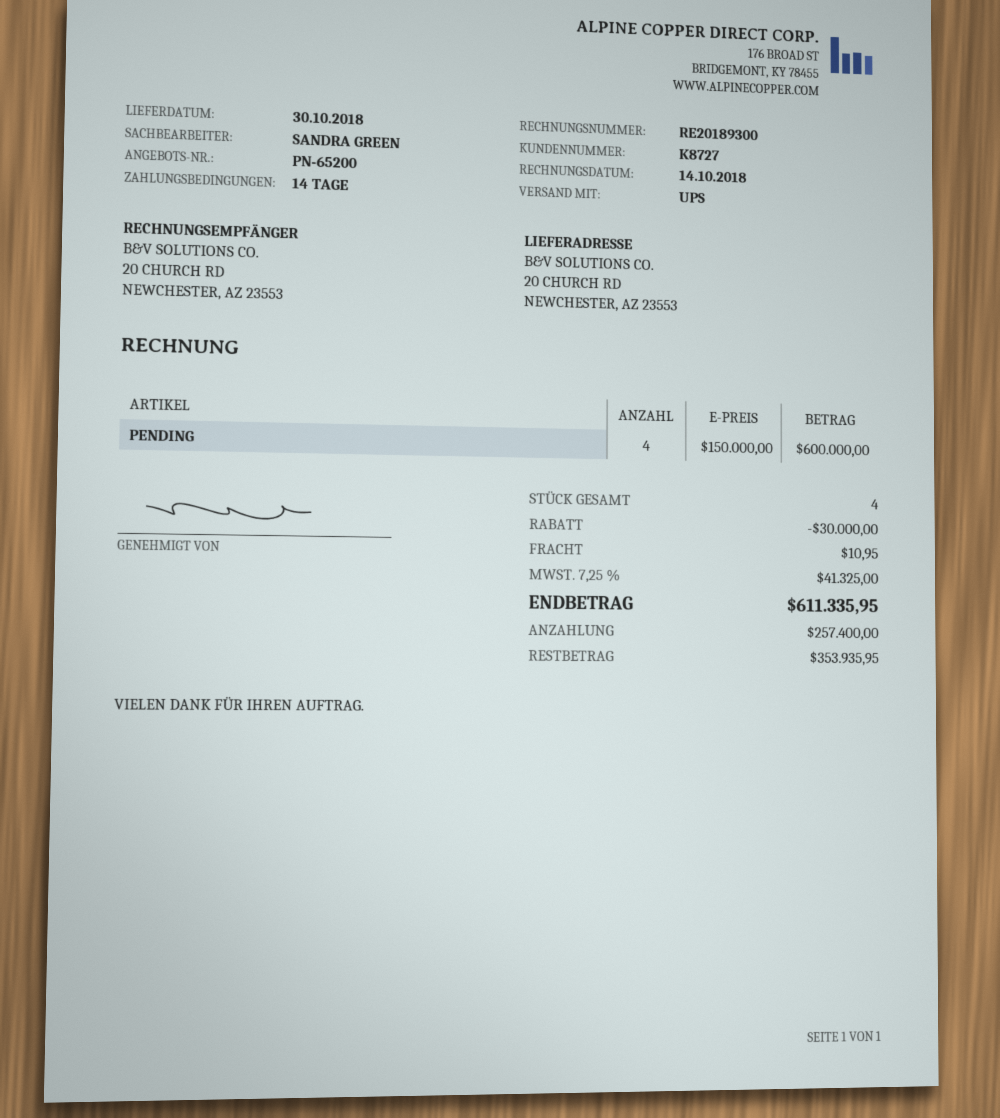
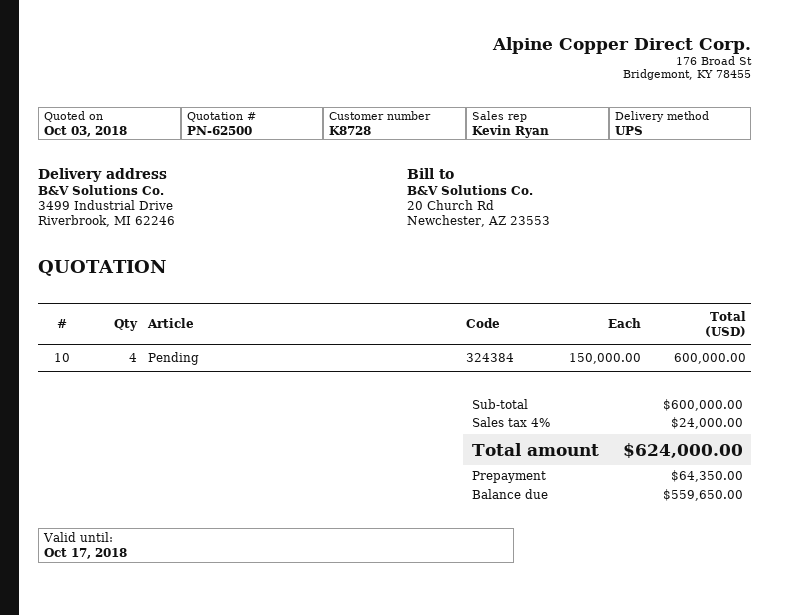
quote number: PN-65200 -> PN-62500
customer number: K8727 -> K8728
sales rep: SANDRA GREEN -> Kevin Ryan
ship to: 20 CHURCH RD, NEWCHESTER, AZ 23553 -> 3499 Industrial Drive, Riverbrook, MI 62246
discount: 30000.00 -> none
shipping: 10.95 -> none
tax: 7.25% = 41325.00 -> 4% = 24000.00
total: 611335.95 -> 624000.00
deposit: 257400.00 -> 64350.00
balance: 353935.95 -> 559650.00

